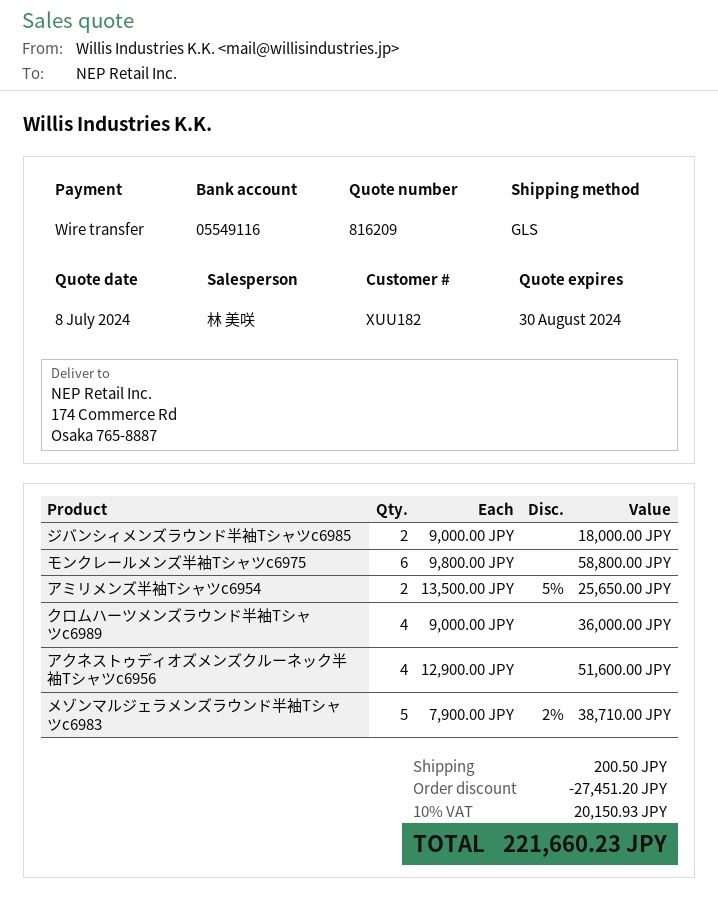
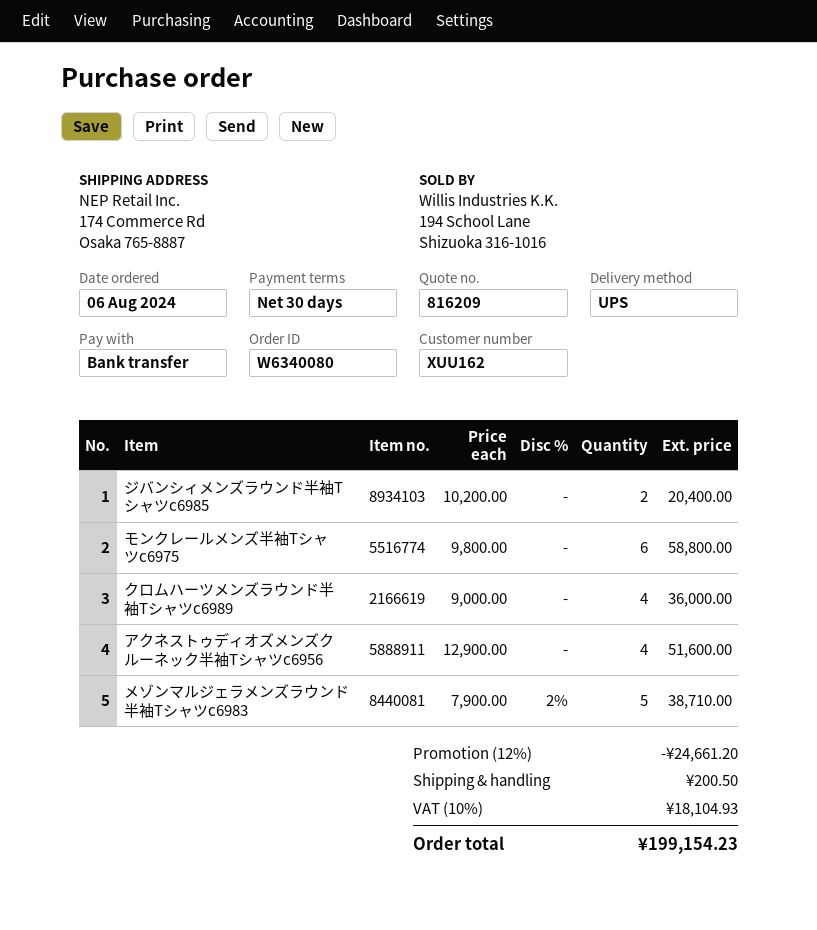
customer number: XUU182 -> XUU162
shipping method: GLS -> UPS
ジバンシィメンズラウンド半袖Tシャツc6985: 2 x 9000.00 = 18000.00 -> 2 x 10200.00 = 20400.00
アミリメンズ半袖Tシャツc6954: 2 x 13500.00 - 5% = 25650.00 -> none
discount: 27451.20 -> 24661.20
tax: 10% = 20150.93 -> 10% = 18104.93
total: 221660.23 -> 199154.23

